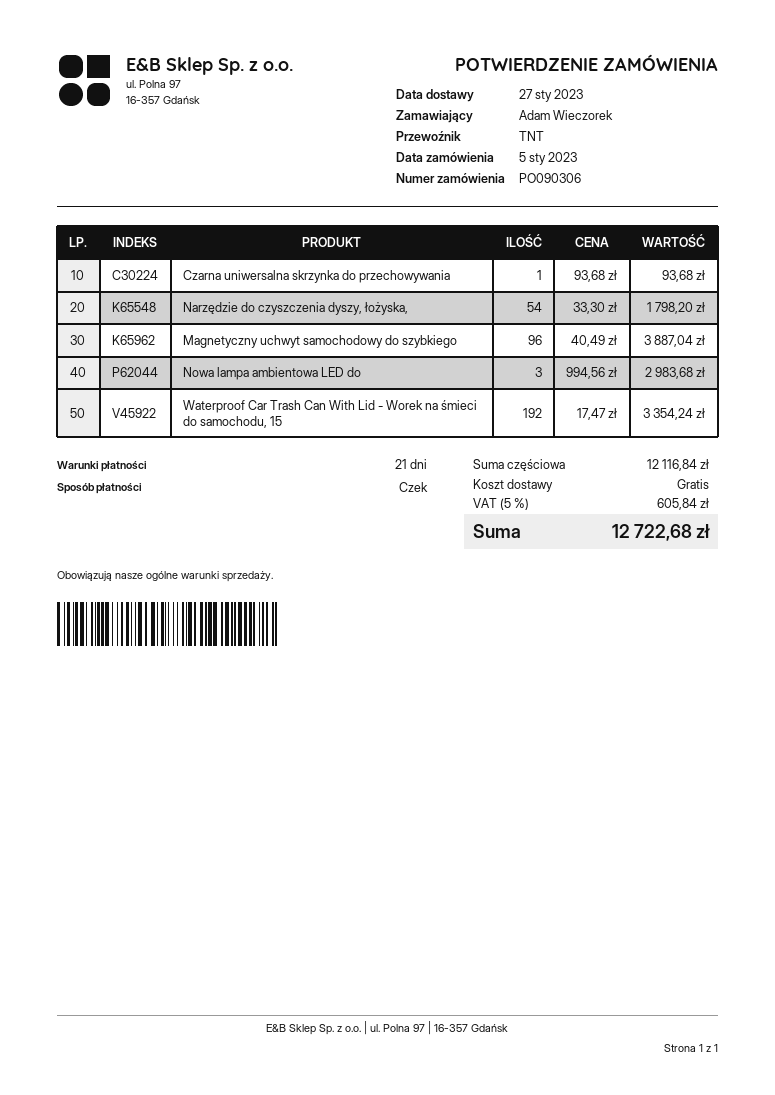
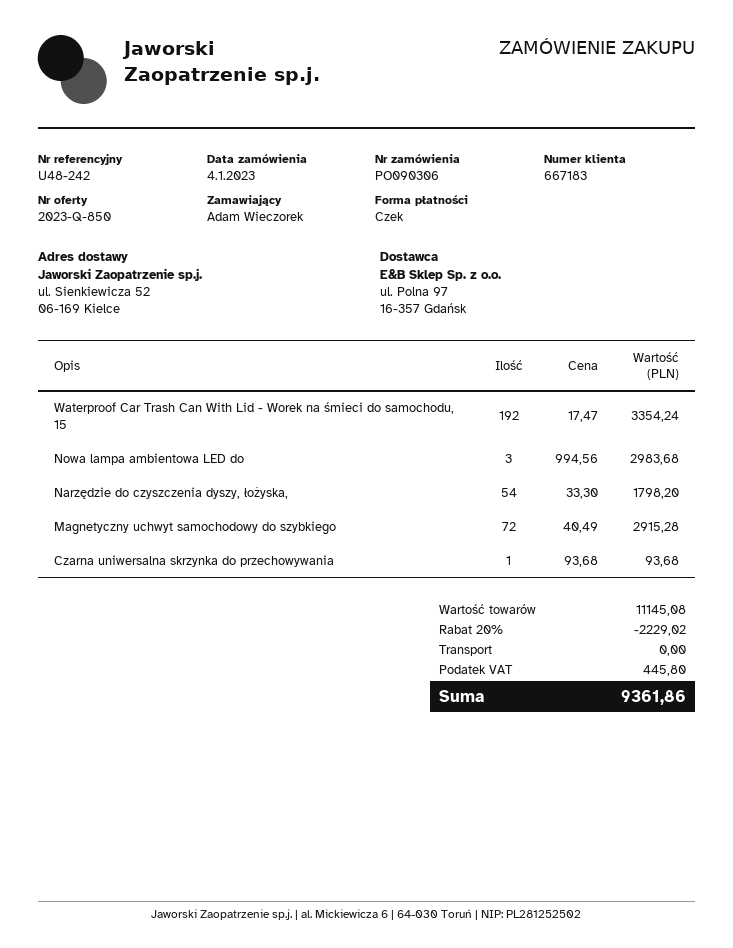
order date: 2023-01-05 -> 2023-01-04
Magnetyczny uchwyt samochodowy do szybkiego: 96 x 40.49 = 3887.04 -> 72 x 40.49 = 2915.28
subtotal: 12116.84 -> 11145.08
discount: none -> 20% = 2229.02
tax: 605.84 -> 445.80
total: 12722.68 -> 9361.86

